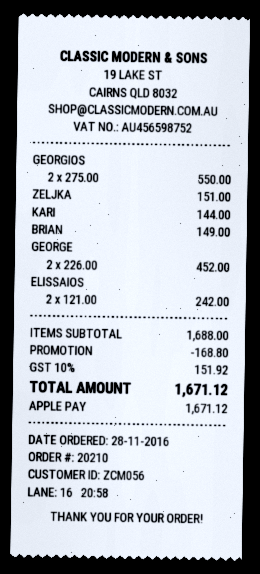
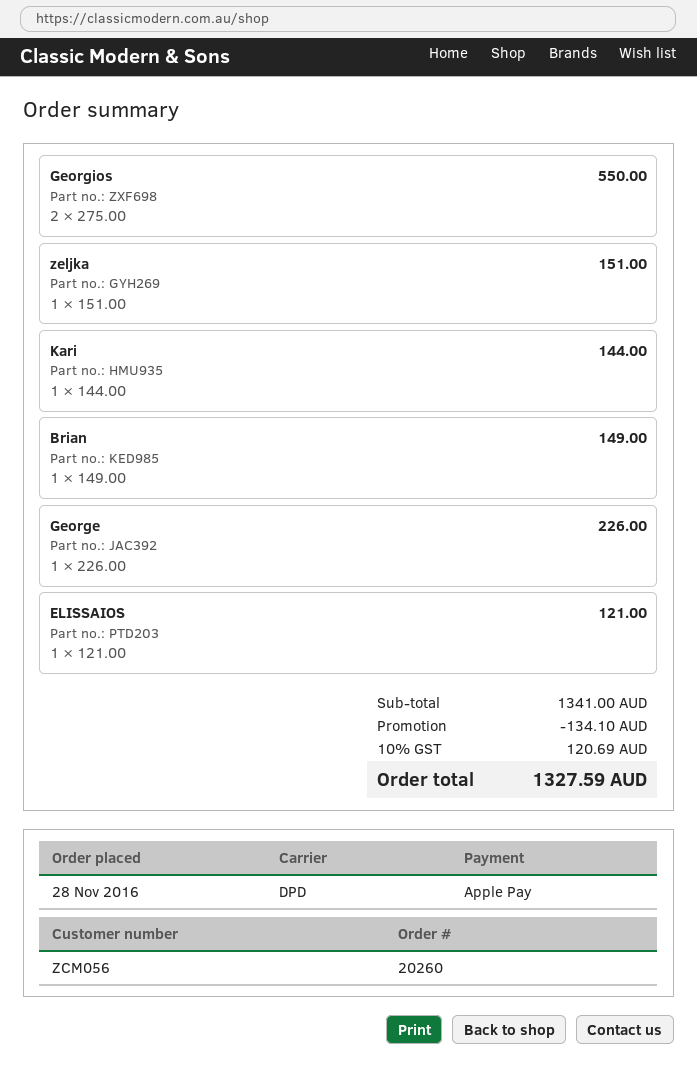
order number: 20210 -> 20260
GEORGE: 2 x 226.00 = 452.00 -> 1 x 226.00 = 226.00
ELISSAIOS: 2 x 121.00 = 242.00 -> 1 x 121.00 = 121.00
subtotal: 1688.00 -> 1341.00
discount: 168.80 -> 134.10
tax: 10% = 151.92 -> 10% = 120.69
total: 1671.12 -> 1327.59

